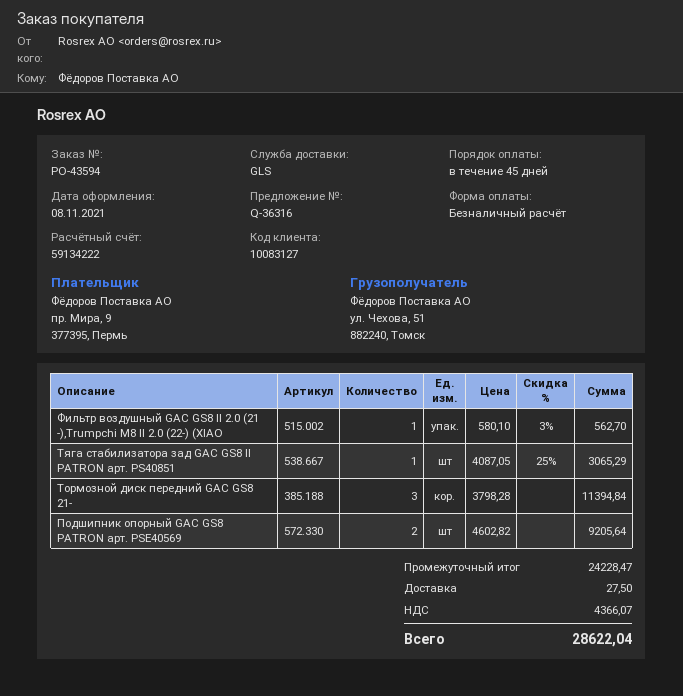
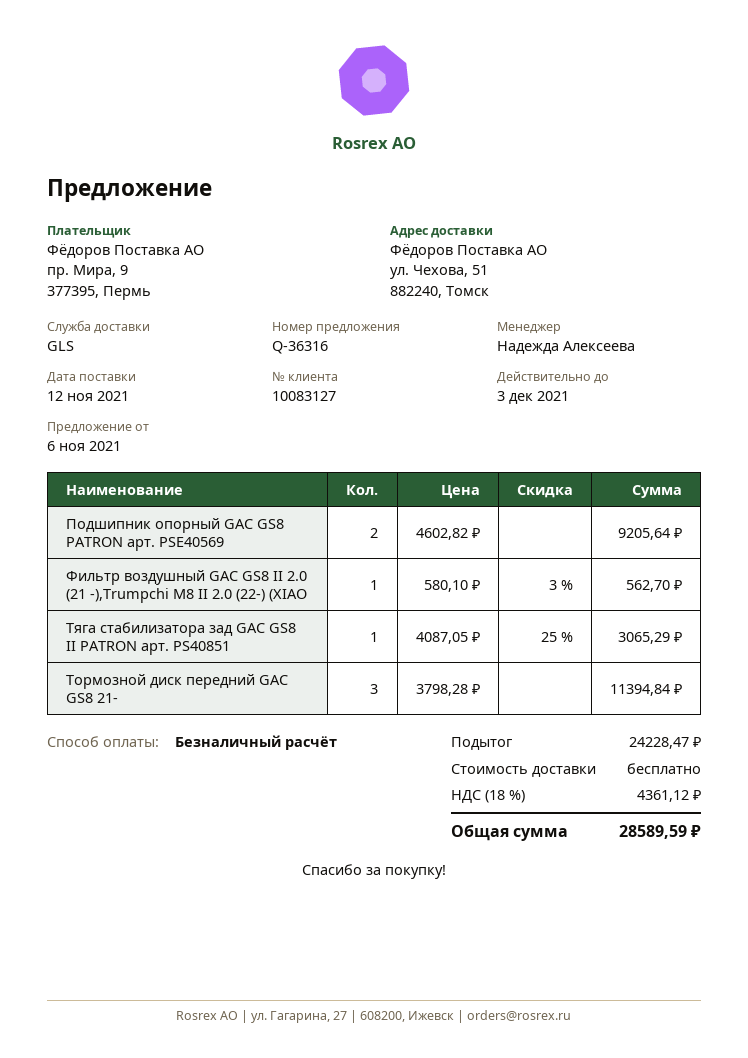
shipping: 27.50 -> 0.00
tax: 4366.07 -> 4361.12
total: 28622.04 -> 28589.59

